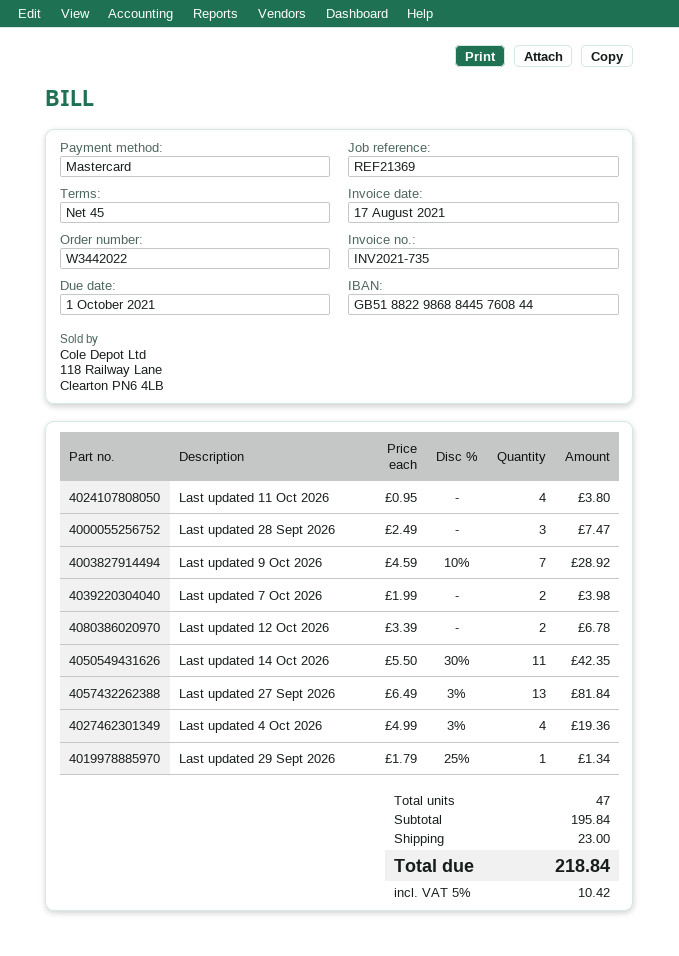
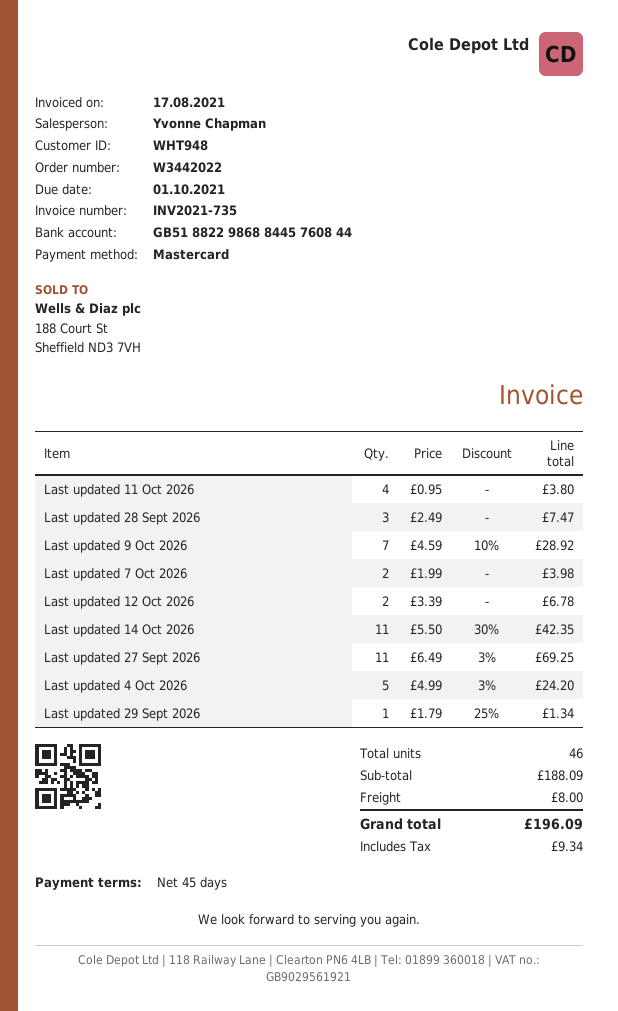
Last updated 27 Sept 2026: 13 x 6.49 - 3% = 81.84 -> 11 x 6.49 - 3% = 69.25
Last updated 4 Oct 2026: 4 x 4.99 - 3% = 19.36 -> 5 x 4.99 - 3% = 24.20
total quantity: 47 -> 46
subtotal: 195.84 -> 188.09
shipping: 23.00 -> 8.00
tax: 10.42 -> 9.34
total: 218.84 -> 196.09

